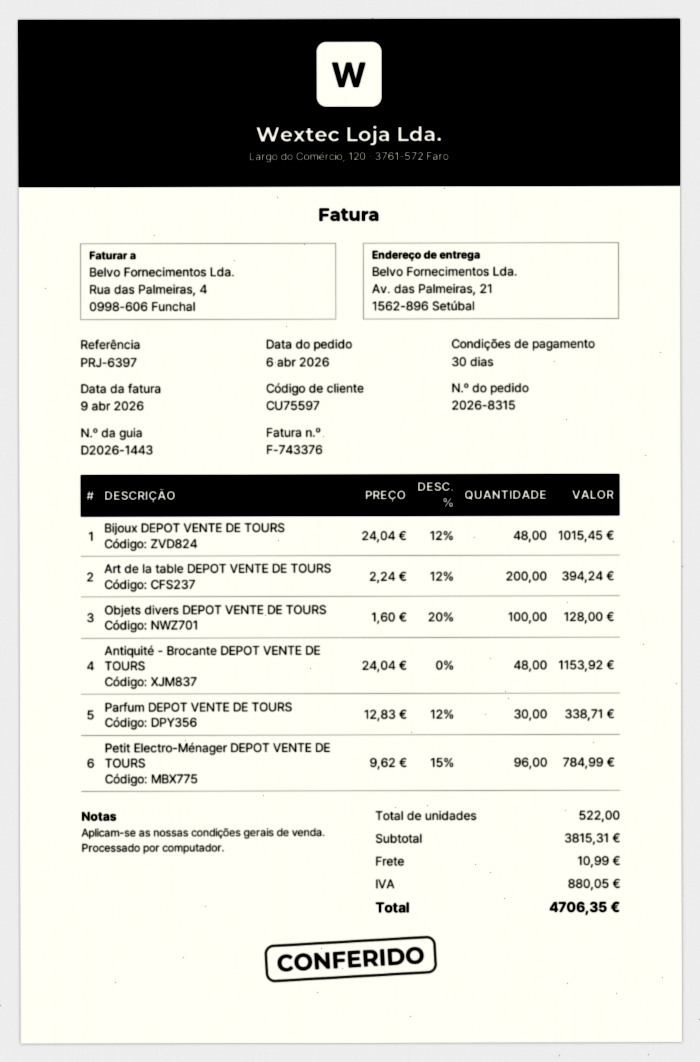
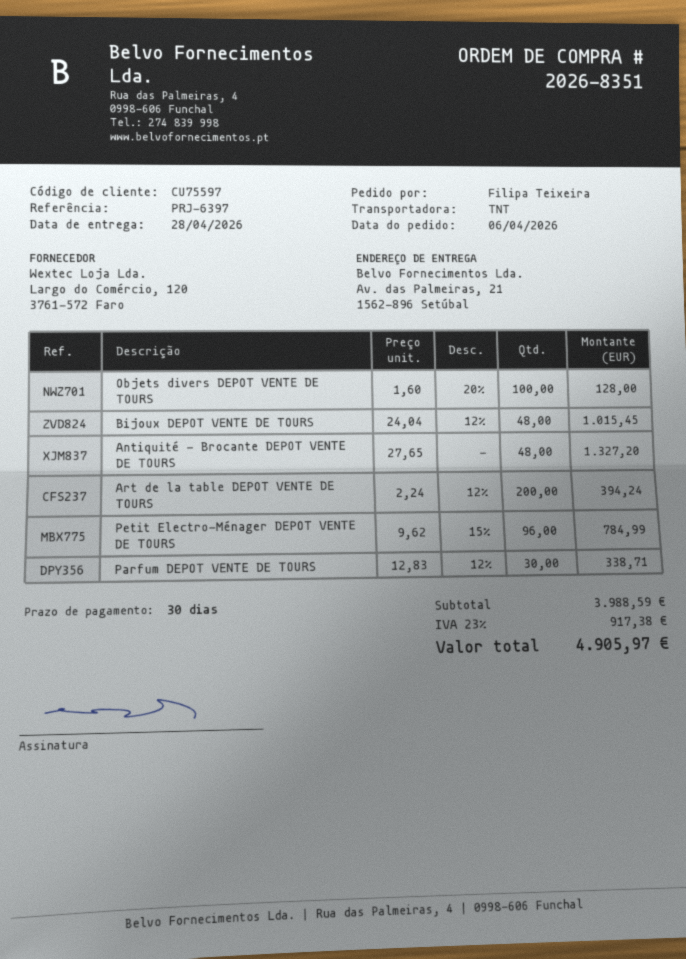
order number: 2026-8315 -> 2026-8351
Antiquité - Brocante DEPOT VENTE DE TOURS: 48 x 24.04 = 1153.92 -> 48 x 27.65 = 1327.20
subtotal: 3815.31 -> 3988.59
shipping: 10.99 -> none
tax: 880.05 -> 917.38
total: 4706.35 -> 4905.97

